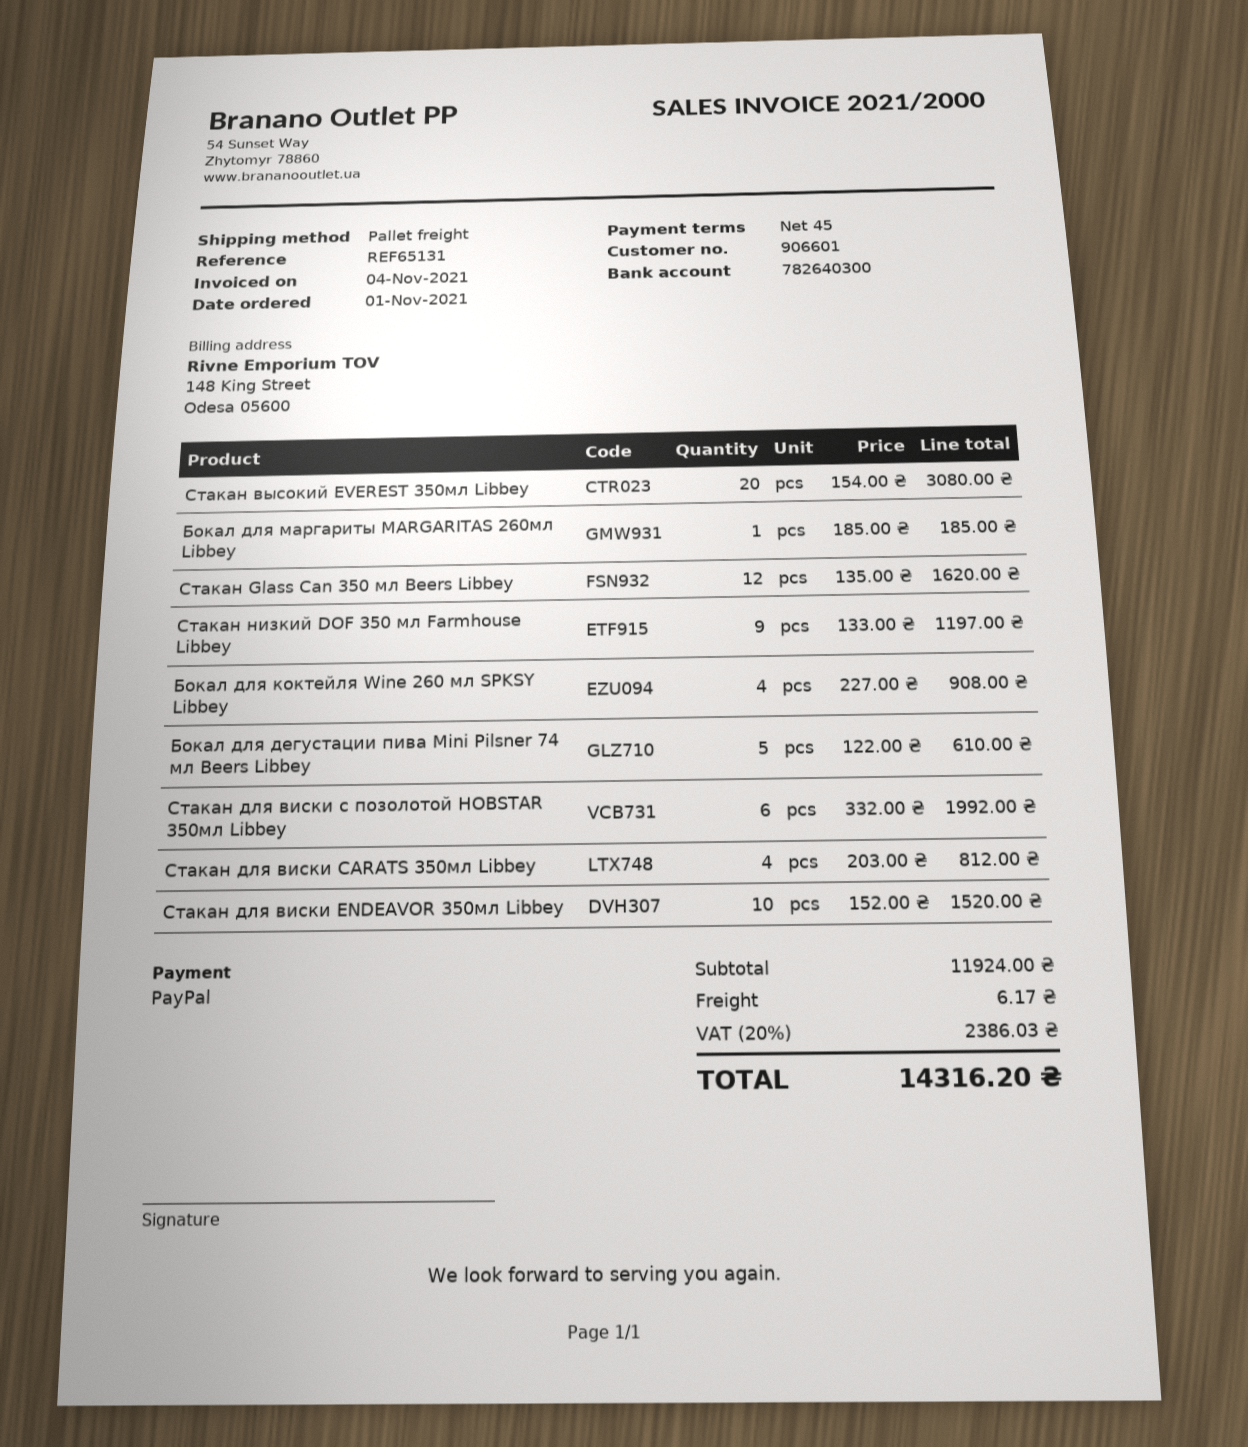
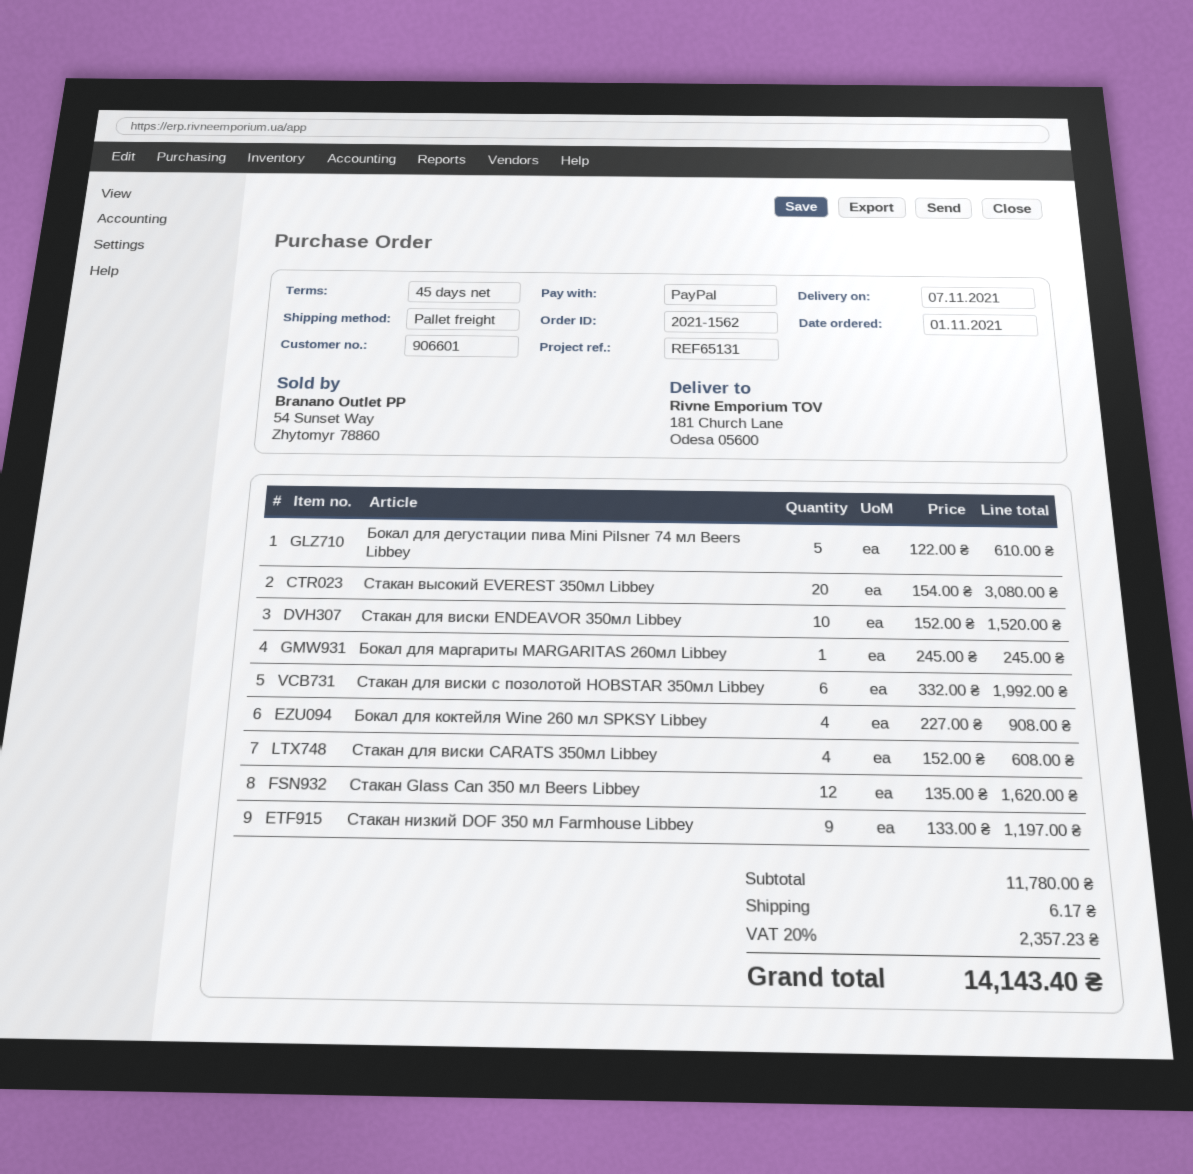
Бокал для маргариты MARGARITAS 260мл Libbey: 1 x 185.00 = 185.00 -> 1 x 245.00 = 245.00
Стакан для виски CARATS 350мл Libbey: 4 x 203.00 = 812.00 -> 4 x 152.00 = 608.00
subtotal: 11924.00 -> 11780.00
tax: 20% = 2386.03 -> 20% = 2357.23
total: 14316.20 -> 14143.40

